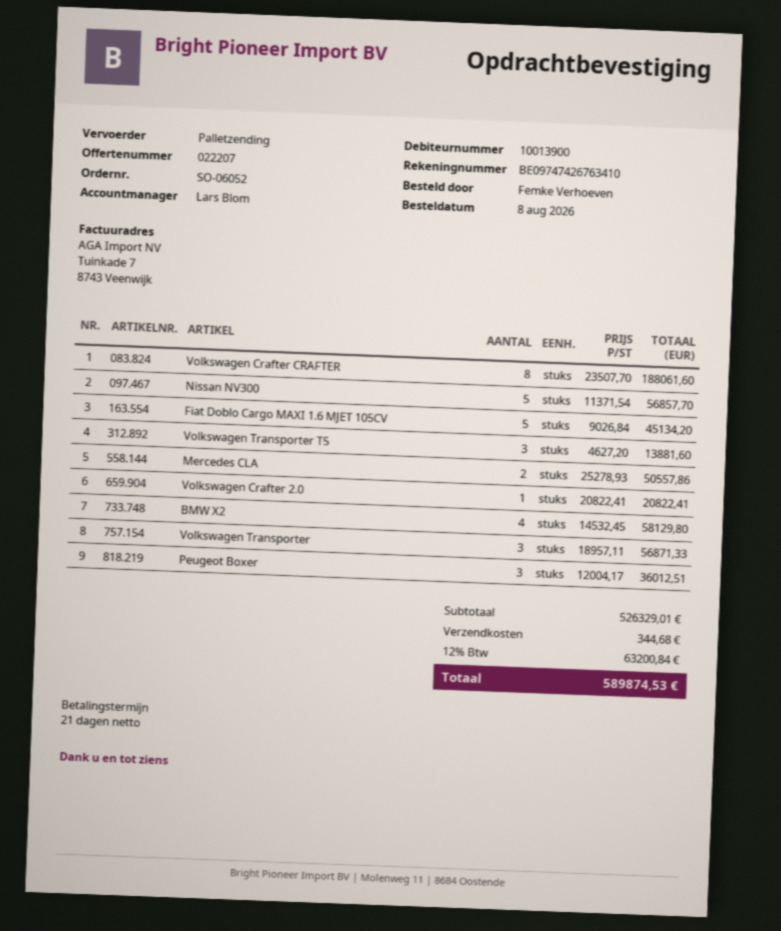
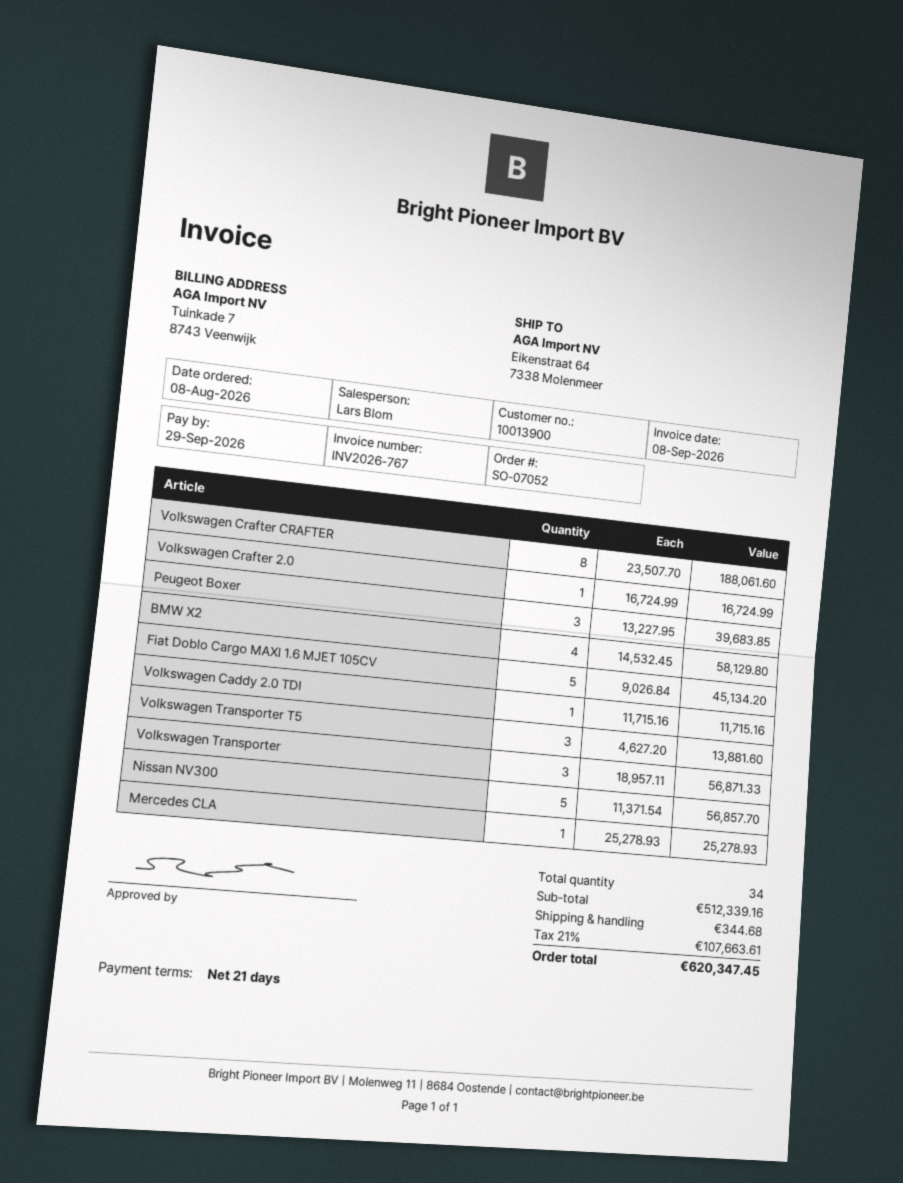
order number: SO-06052 -> SO-07052
Mercedes CLA: 2 x 25278.93 = 50557.86 -> 1 x 25278.93 = 25278.93
Volkswagen Crafter 2.0: 1 x 20822.41 = 20822.41 -> 1 x 16724.99 = 16724.99
Peugeot Boxer: 3 x 12004.17 = 36012.51 -> 3 x 13227.95 = 39683.85
Volkswagen Caddy 2.0 TDI: none -> 1 x 11715.16 = 11715.16
subtotal: 526329.01 -> 512339.16
tax: 12% = 63200.84 -> 21% = 107663.61
total: 589874.53 -> 620347.45

